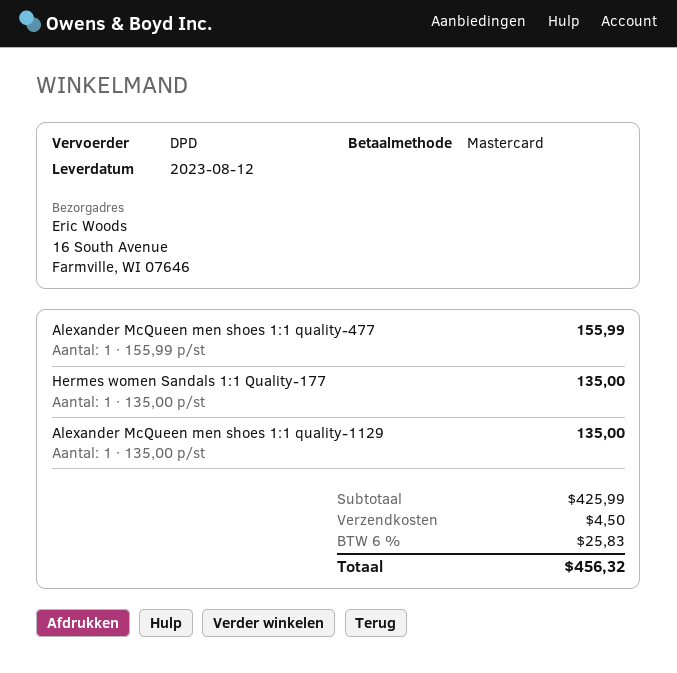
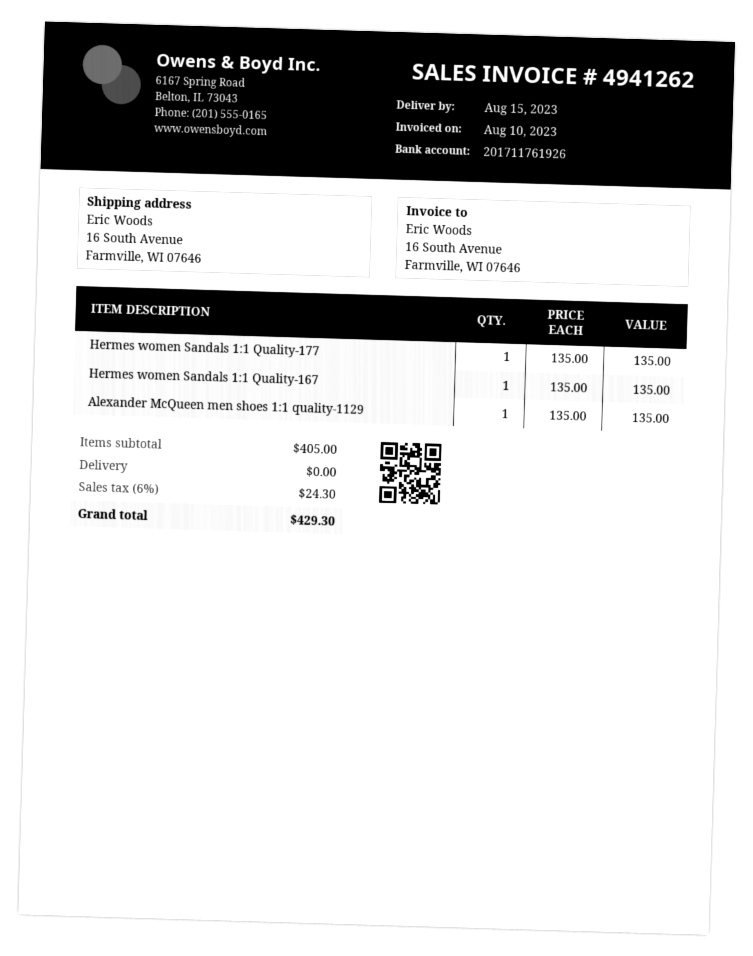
delivery date: 2023-08-12 -> 2023-08-15
Alexander McQueen men shoes 1:1 quality-477: 1 x 155.99 = 155.99 -> none
Hermes women Sandals 1:1 Quality-167: none -> 1 x 135.00 = 135.00
subtotal: 425.99 -> 405.00
shipping: 4.50 -> 0.00
tax: 6% = 25.83 -> 6% = 24.30
total: 456.32 -> 429.30

